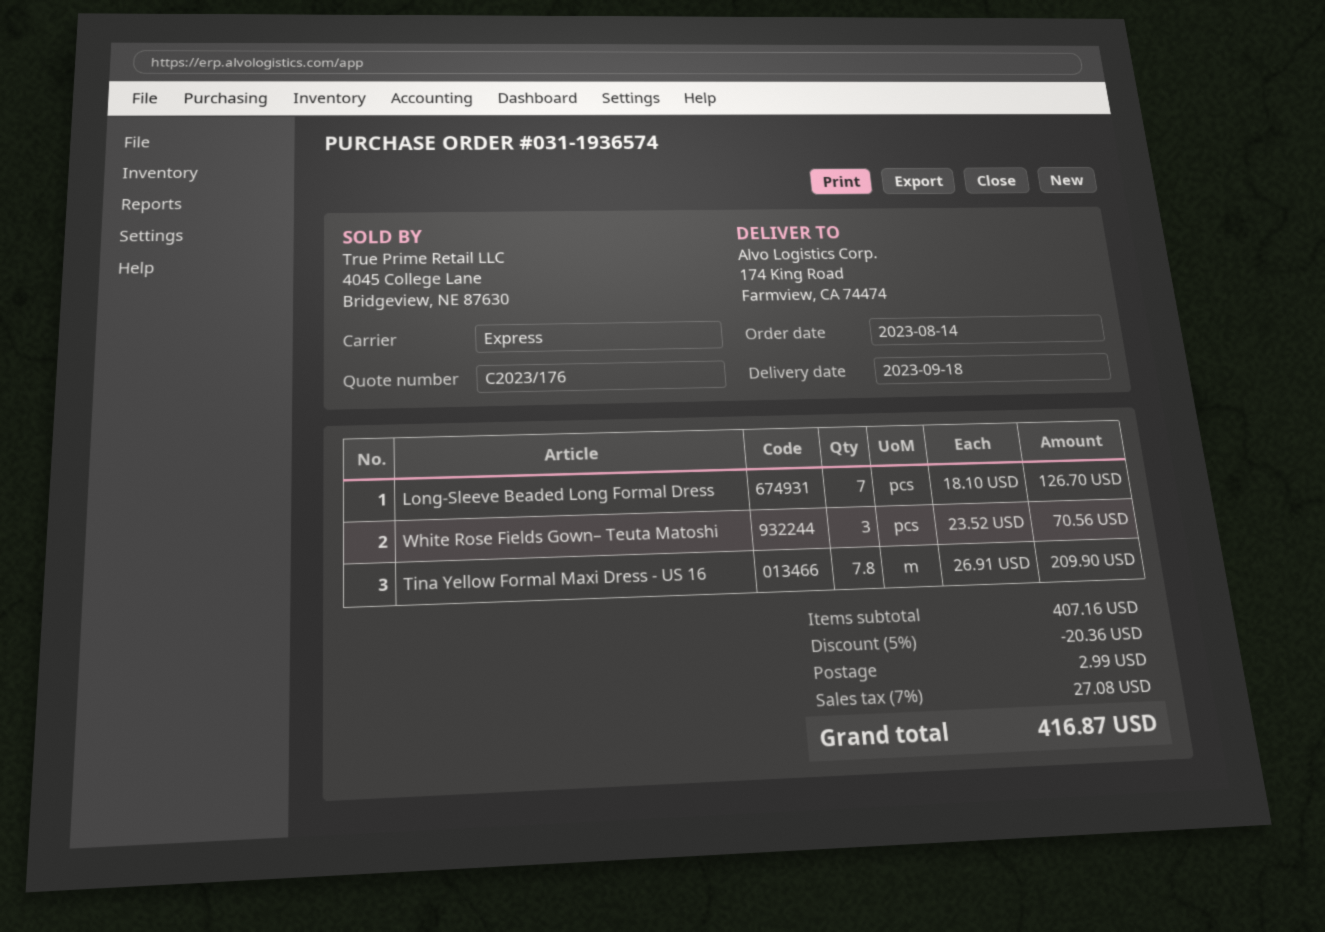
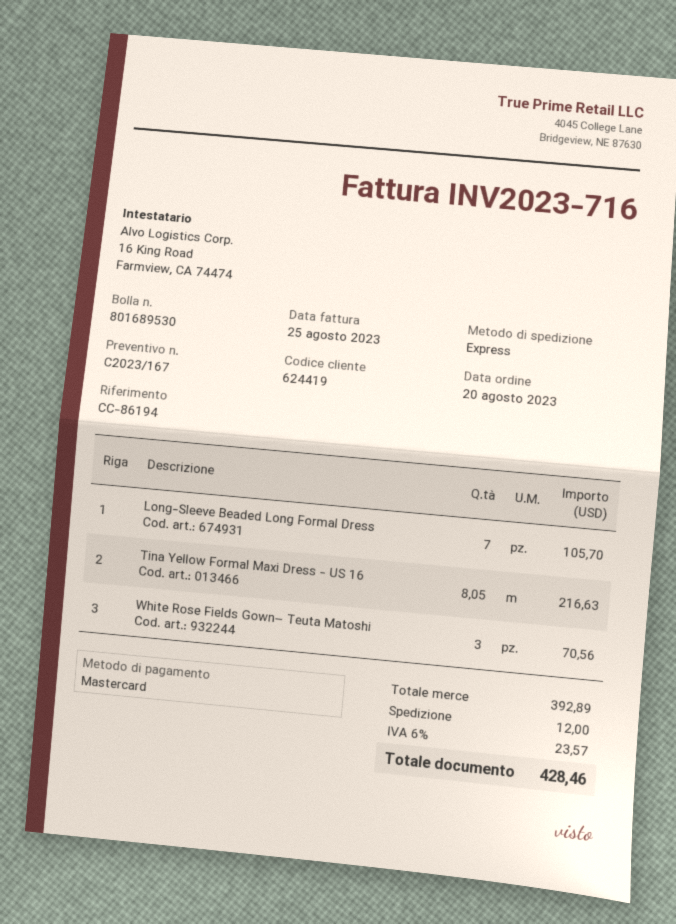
quote number: C2023/176 -> C2023/167
order date: 2023-08-14 -> 2023-08-20
Long-Sleeve Beaded Long Formal Dress: 7 for 126.70 -> 7 for 105.70
Tina Yellow Formal Maxi Dress - US 16: 7.8 for 209.90 -> 8.05 for 216.63
subtotal: 407.16 -> 392.89
discount: 5% = 20.36 -> none
shipping: 2.99 -> 12.00
tax: 7% = 27.08 -> 6% = 23.57
total: 416.87 -> 428.46

